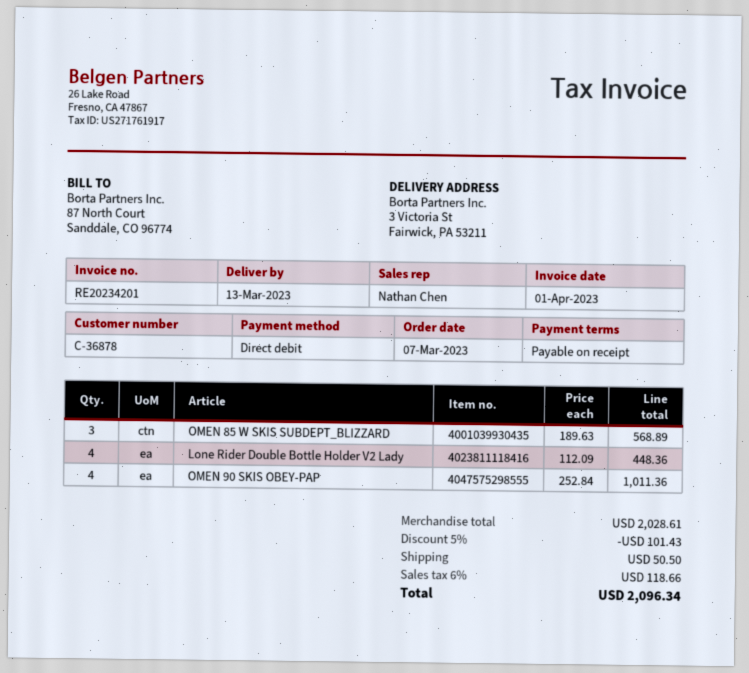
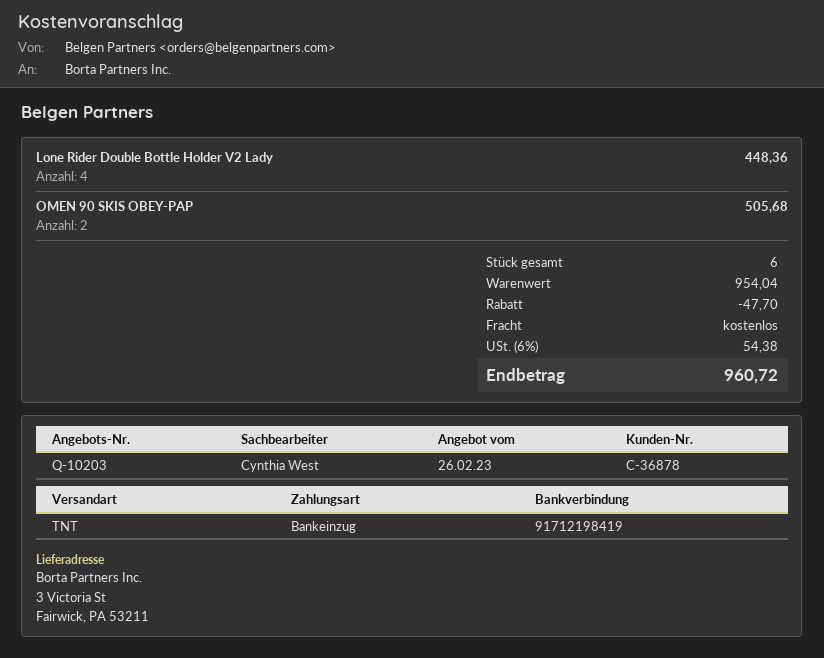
sales rep: Nathan Chen -> Cynthia West
OMEN 85 W SKIS SUBDEPT_BLIZZARD: 3 for 568.89 -> none
OMEN 90 SKIS OBEY-PAP: 4 for 1011.36 -> 2 for 505.68
subtotal: 2028.61 -> 954.04
discount: 101.43 -> 47.70
shipping: 50.50 -> 0.00
tax: 6% = 118.66 -> 6% = 54.38
total: 2096.34 -> 960.72

